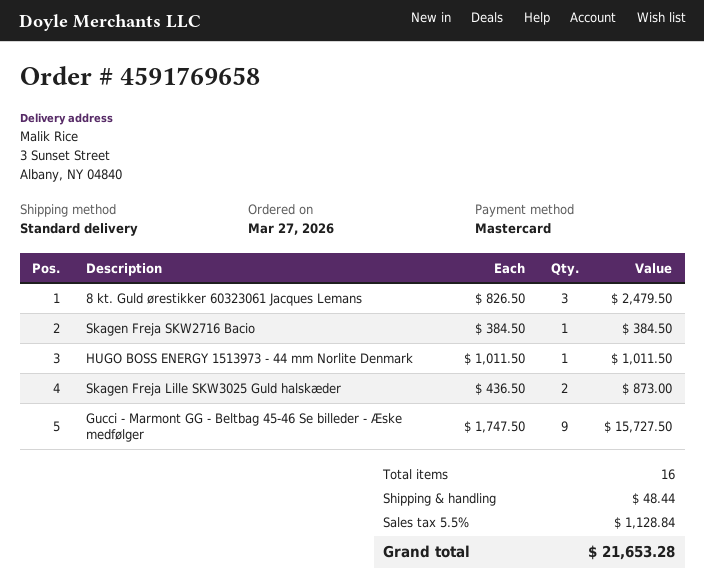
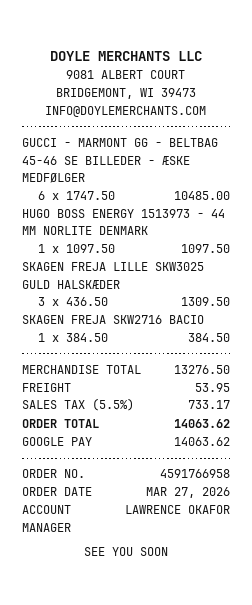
order number: 4591769658 -> 4591766958
payment method: Mastercard -> Google Pay
8 kt. Guld ørestikker 60323061 Jacques Lemans: 3 x 826.50 = 2479.50 -> none
HUGO BOSS ENERGY 1513973 - 44 mm Norlite Denmark: 1 x 1011.50 = 1011.50 -> 1 x 1097.50 = 1097.50
Skagen Freja Lille SKW3025 Guld halskæder: 2 x 436.50 = 873.00 -> 3 x 436.50 = 1309.50
Gucci - Marmont GG - Beltbag 45-46 Se billeder - Æske medfølger: 9 x 1747.50 = 15727.50 -> 6 x 1747.50 = 10485.00
shipping: 48.44 -> 53.95
tax: 5.5% = 1128.84 -> 5.5% = 733.17
total: 21653.28 -> 14063.62

